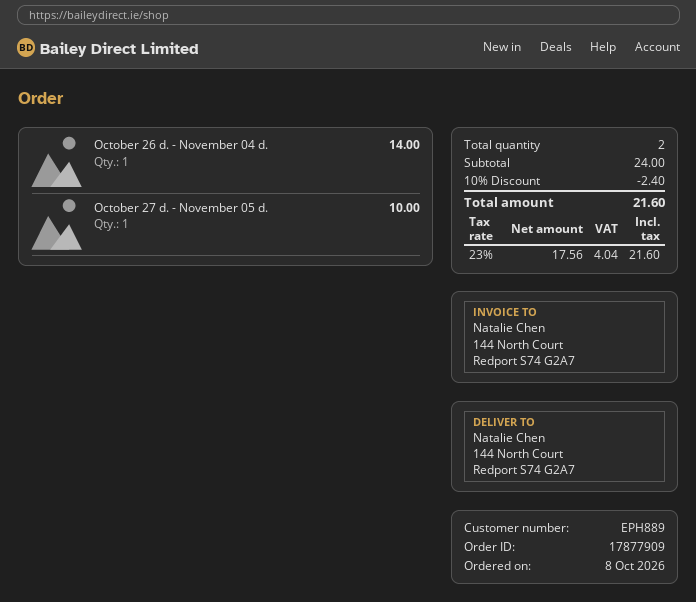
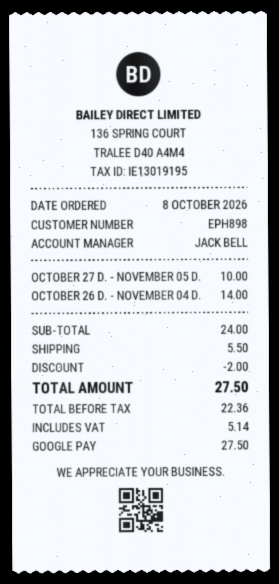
customer number: EPH889 -> EPH898
discount: 2.40 -> 2.00
shipping: none -> 5.50
net: 17.56 -> 22.36
tax: 4.04 -> 5.14
total: 21.60 -> 27.50

